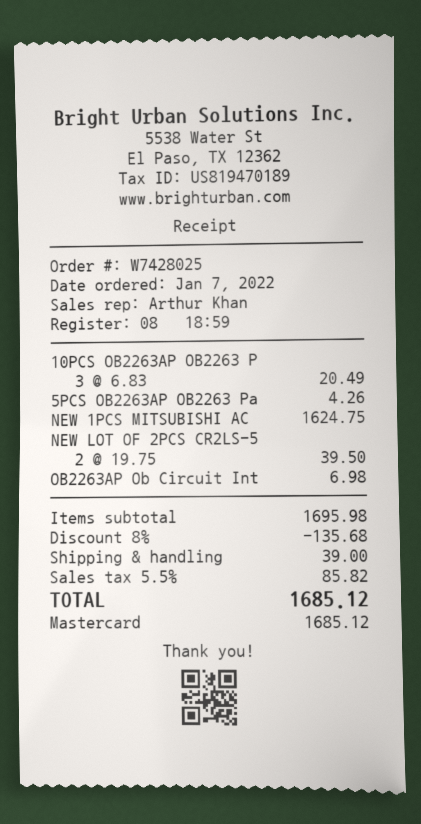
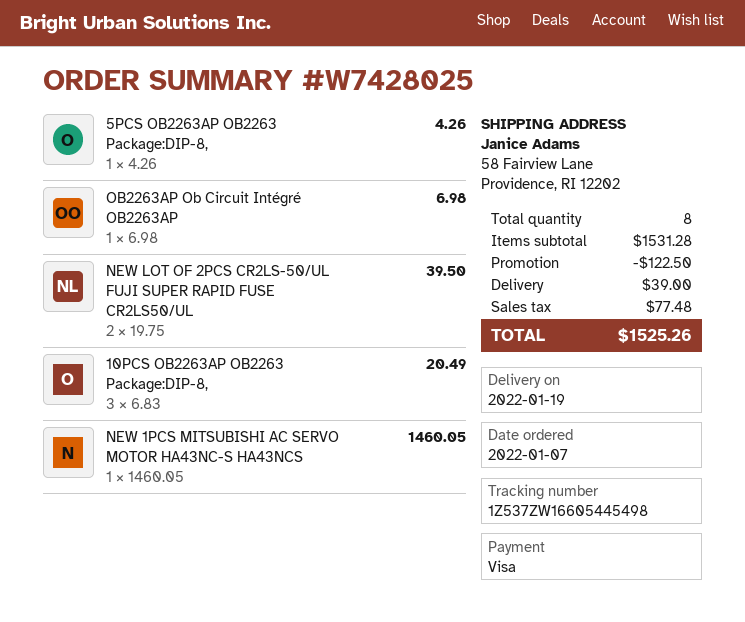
payment method: Mastercard -> Visa
NEW 1PCS MITSUBISHI AC: 1 x 1624.75 = 1624.75 -> 1 x 1460.05 = 1460.05
subtotal: 1695.98 -> 1531.28
discount: 135.68 -> 122.50
tax: 85.82 -> 77.48
total: 1685.12 -> 1525.26

